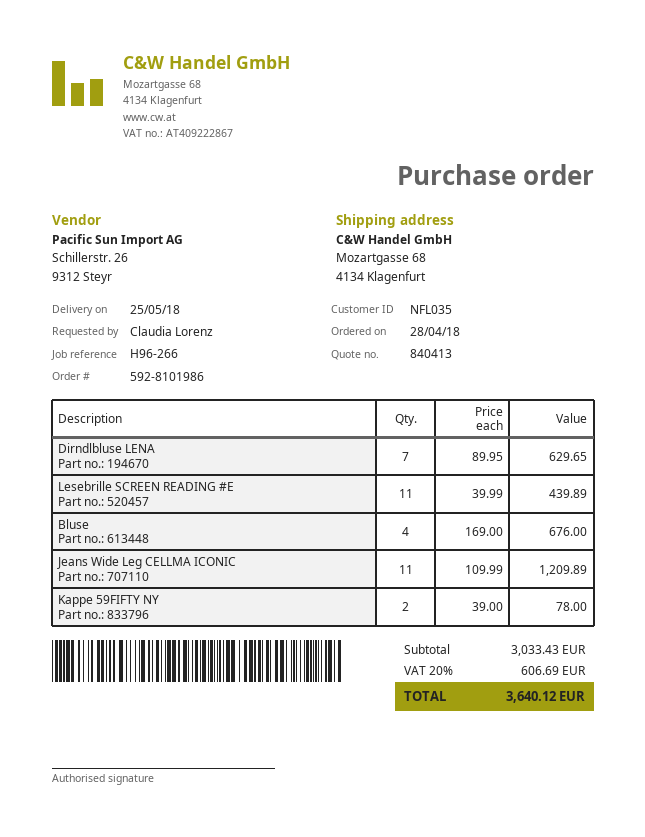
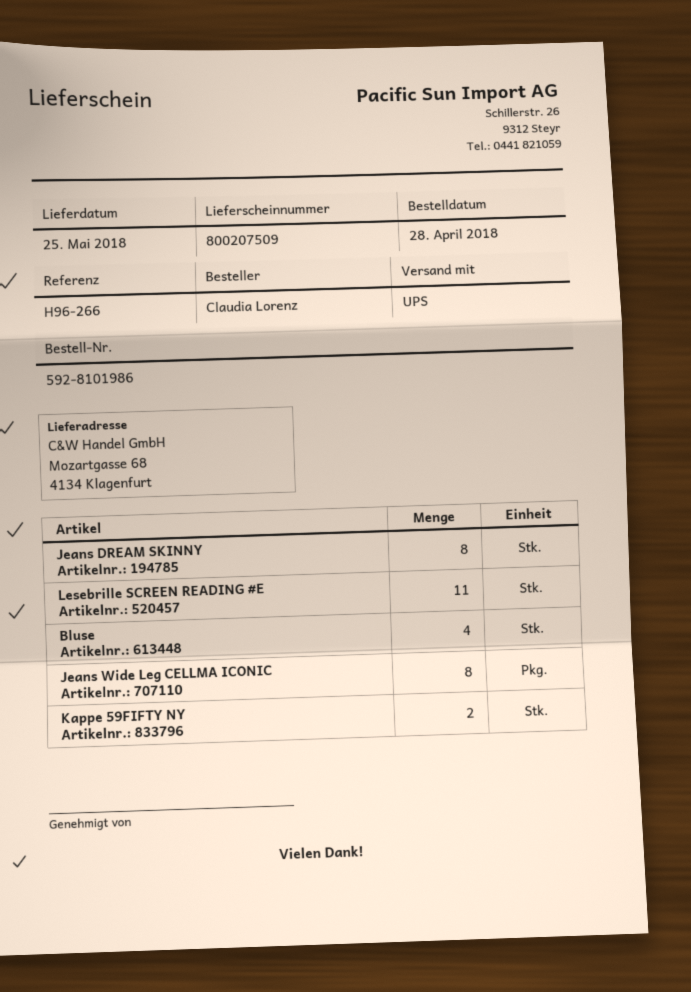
Dirndlbluse LENA: 7 -> none
Jeans Wide Leg CELLMA ICONIC: 11 -> 8
Jeans DREAM SKINNY: none -> 8

